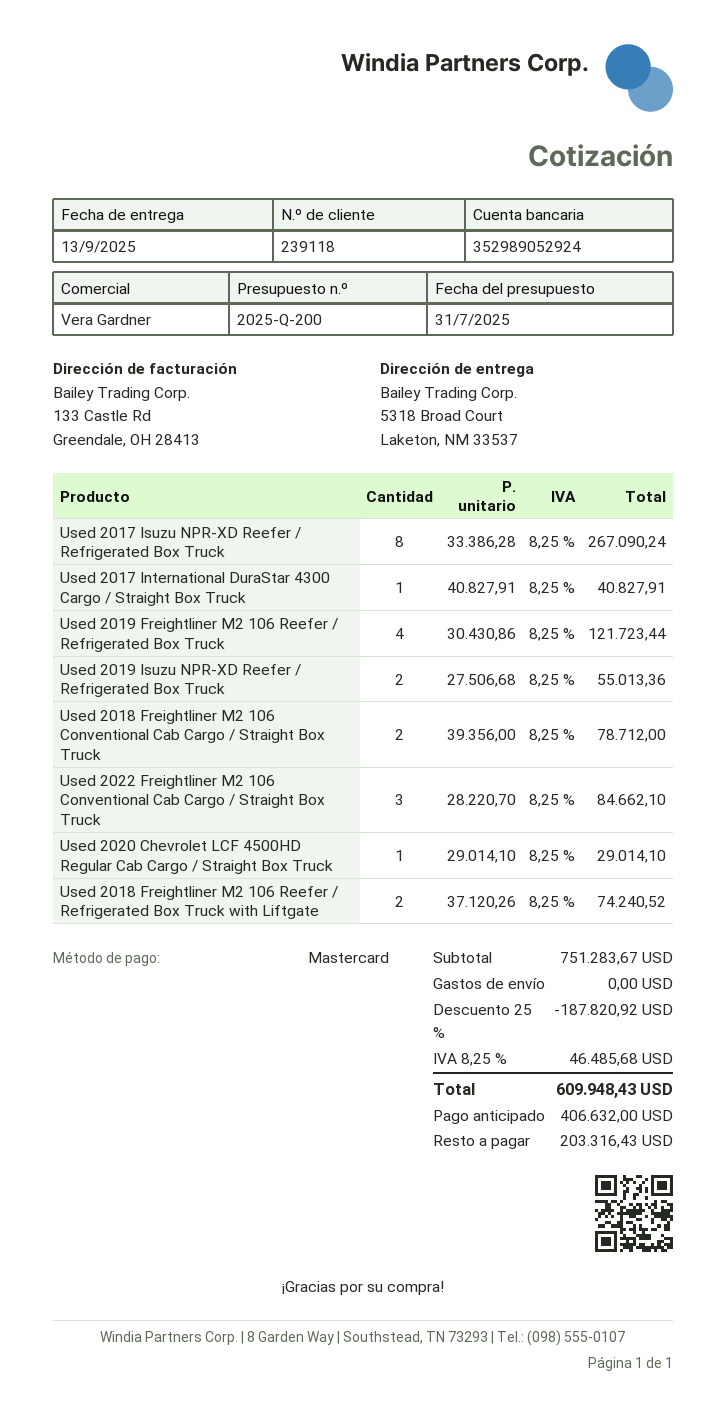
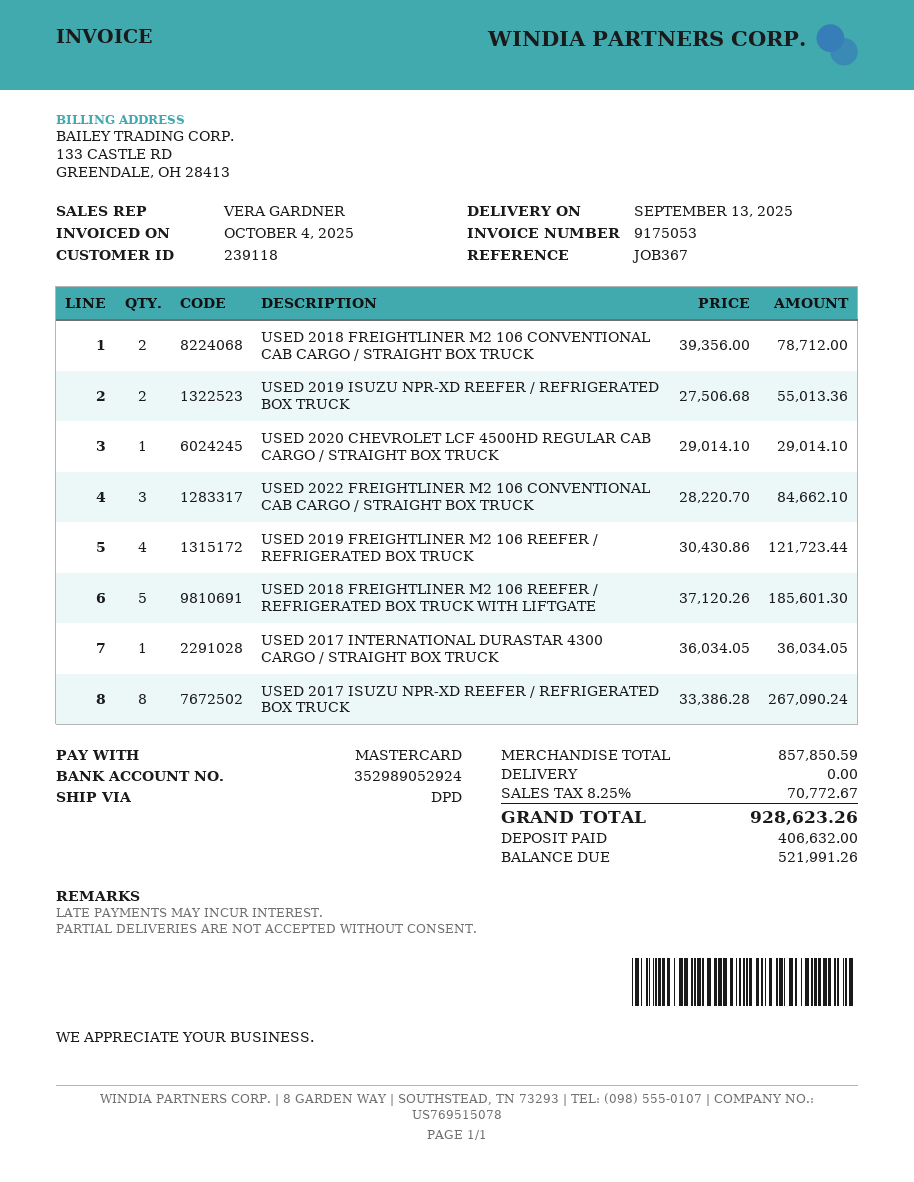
Used 2017 International DuraStar 4300 Cargo / Straight Box Truck: 1 x 40827.91 = 40827.91 -> 1 x 36034.05 = 36034.05
Used 2018 Freightliner M2 106 Reefer / Refrigerated Box Truck with Liftgate: 2 x 37120.26 = 74240.52 -> 5 x 37120.26 = 185601.30
subtotal: 751283.67 -> 857850.59
discount: 25% = 187820.92 -> none
tax: 8.25% = 46485.68 -> 8.25% = 70772.67
total: 609948.43 -> 928623.26
balance: 203316.43 -> 521991.26

